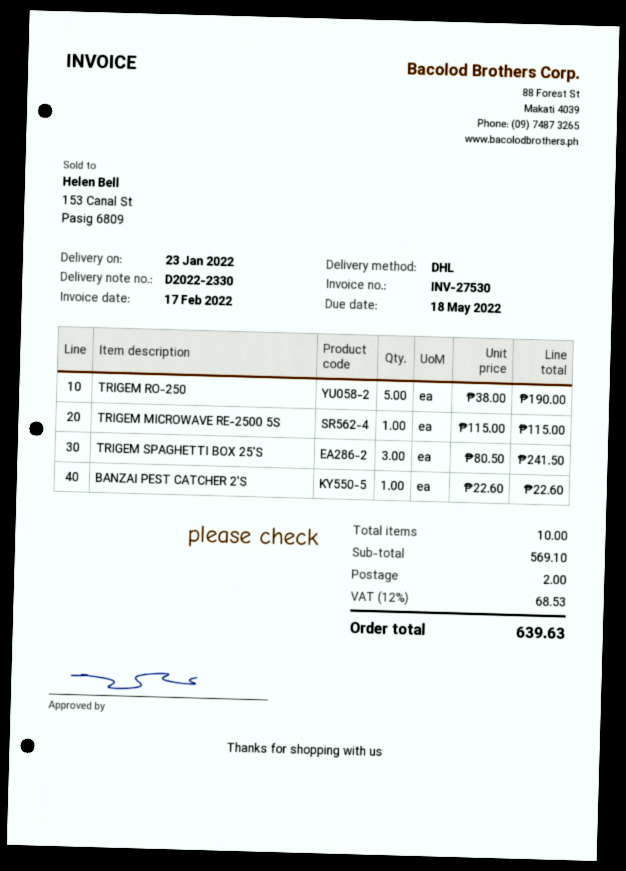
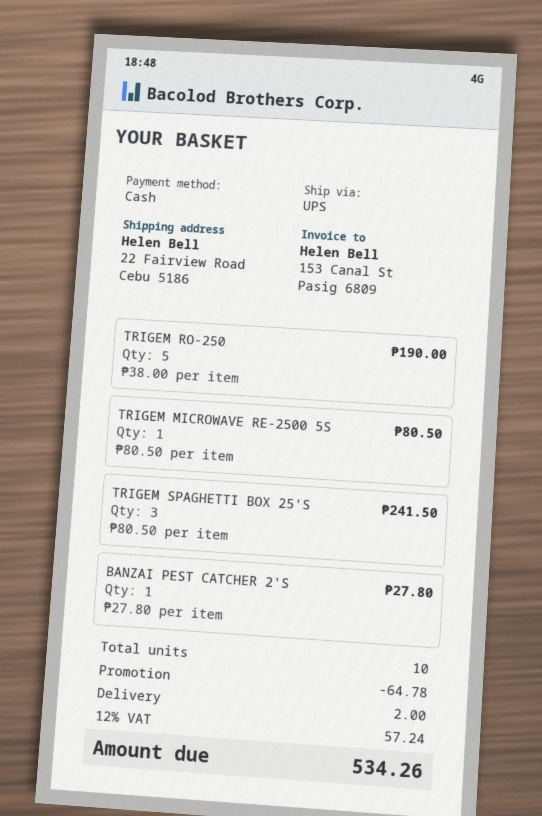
shipping method: DHL -> UPS
TRIGEM MICROWAVE RE-2500 5S: 1 x 115.00 = 115.00 -> 1 x 80.50 = 80.50
BANZAI PEST CATCHER 2'S: 1 x 22.60 = 22.60 -> 1 x 27.80 = 27.80
discount: none -> 64.78
tax: 12% = 68.53 -> 12% = 57.24
total: 639.63 -> 534.26

